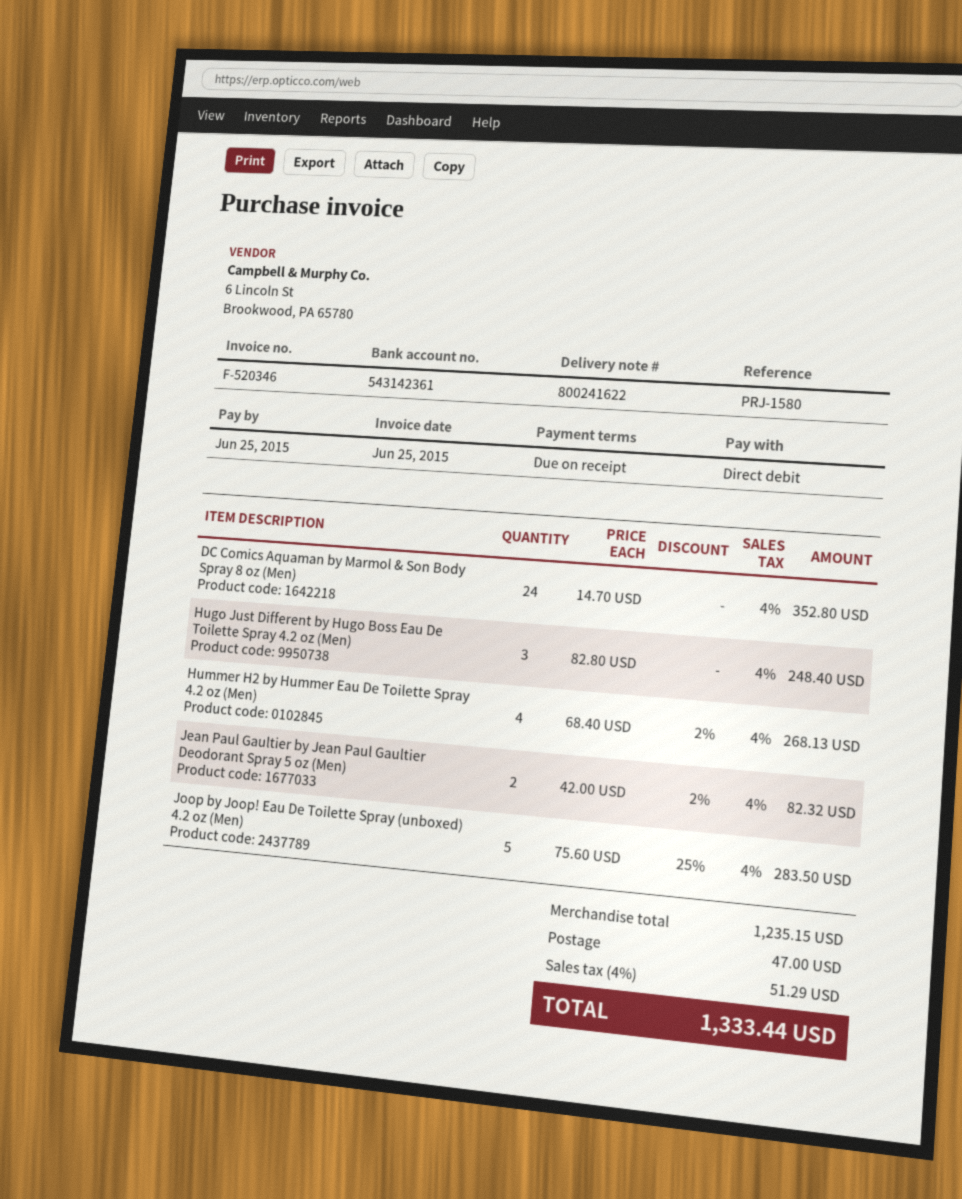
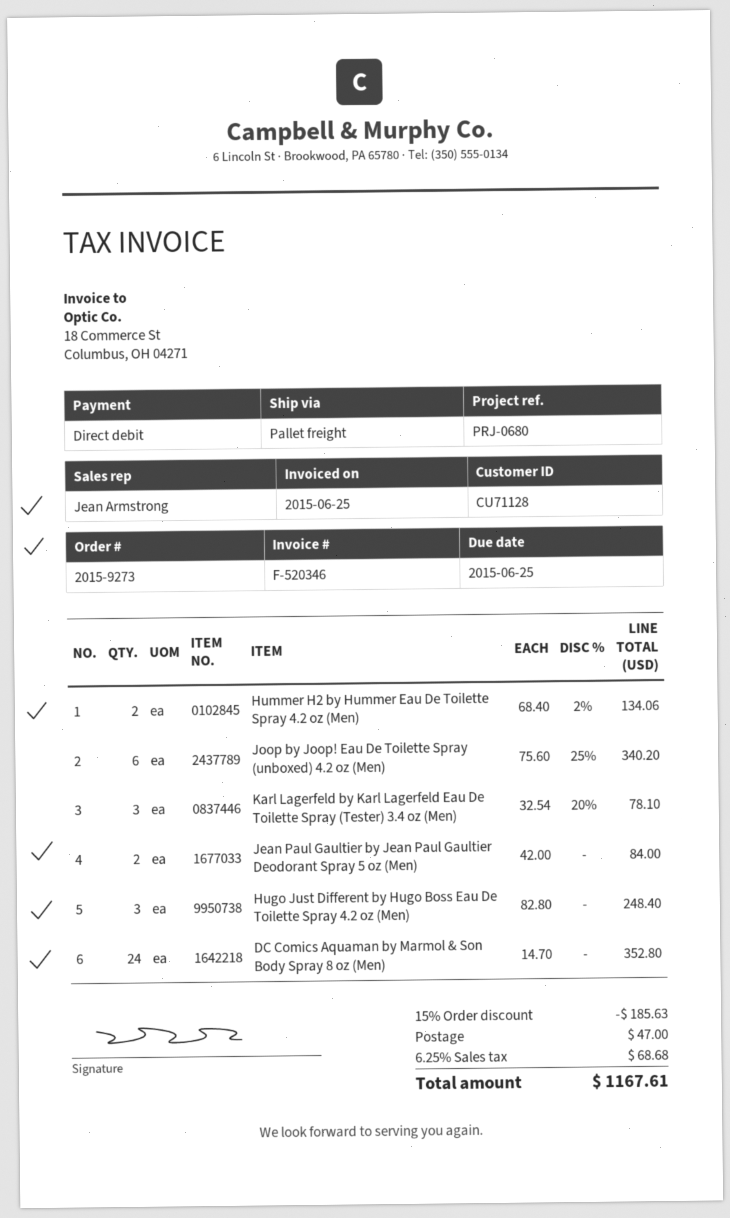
reference: PRJ-1580 -> PRJ-0680
Hummer H2 by Hummer Eau De Toilette Spray 4.2 oz (Men): 4 x 68.40 - 2% = 268.13 -> 2 x 68.40 - 2% = 134.06
Jean Paul Gaultier by Jean Paul Gaultier Deodorant Spray 5 oz (Men): 2 x 42.00 - 2% = 82.32 -> 2 x 42.00 = 84.00
Joop by Joop! Eau De Toilette Spray (unboxed) 4.2 oz (Men): 5 x 75.60 - 25% = 283.50 -> 6 x 75.60 - 25% = 340.20
Karl Lagerfeld by Karl Lagerfeld Eau De Toilette Spray (Tester) 3.4 oz (Men): none -> 3 x 32.54 - 20% = 78.10
discount: none -> 15% = 185.63
tax: 4% = 51.29 -> 6.25% = 68.68
total: 1333.44 -> 1167.61

